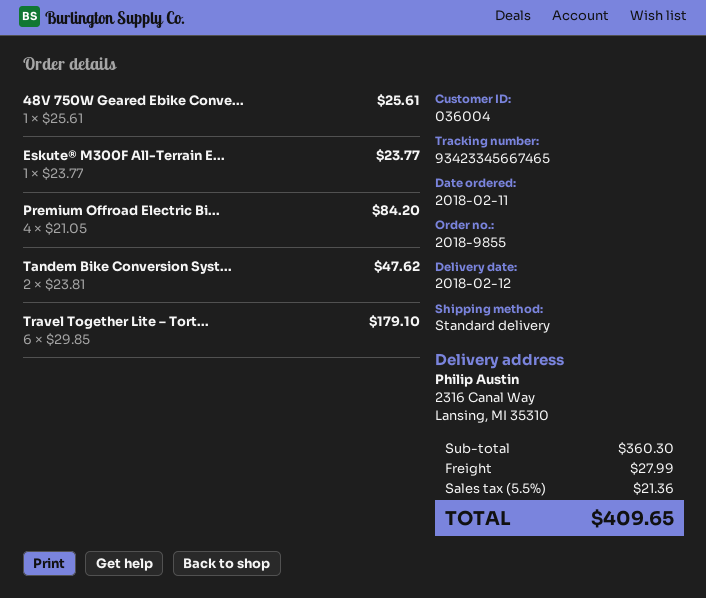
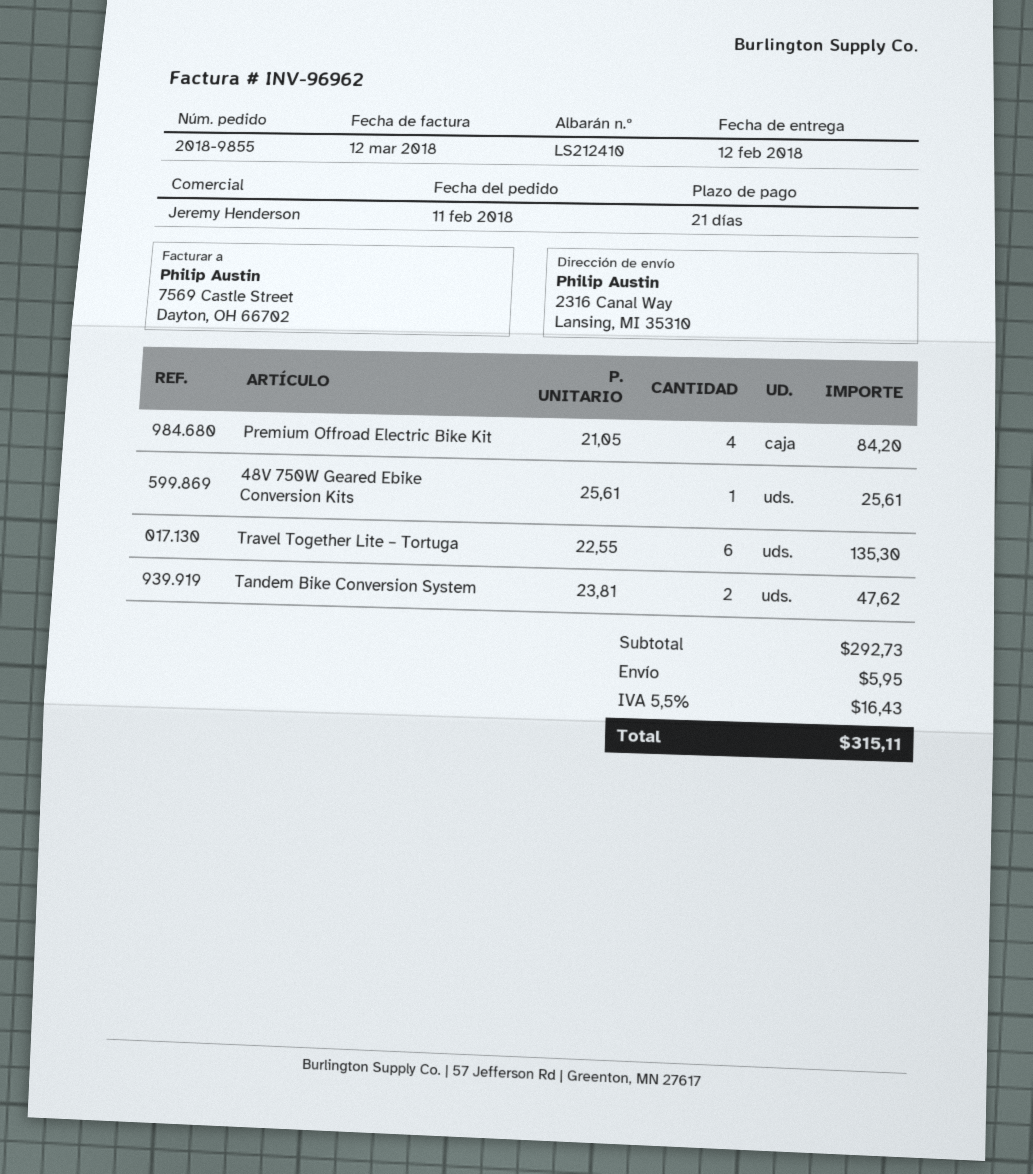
Eskute® M300F All-Terrain E...: 1 x 23.77 = 23.77 -> none
Travel Together Lite – Tort...: 6 x 29.85 = 179.10 -> 6 x 22.55 = 135.30
subtotal: 360.30 -> 292.73
shipping: 27.99 -> 5.95
tax: 5.5% = 21.36 -> 5.5% = 16.43
total: 409.65 -> 315.11

